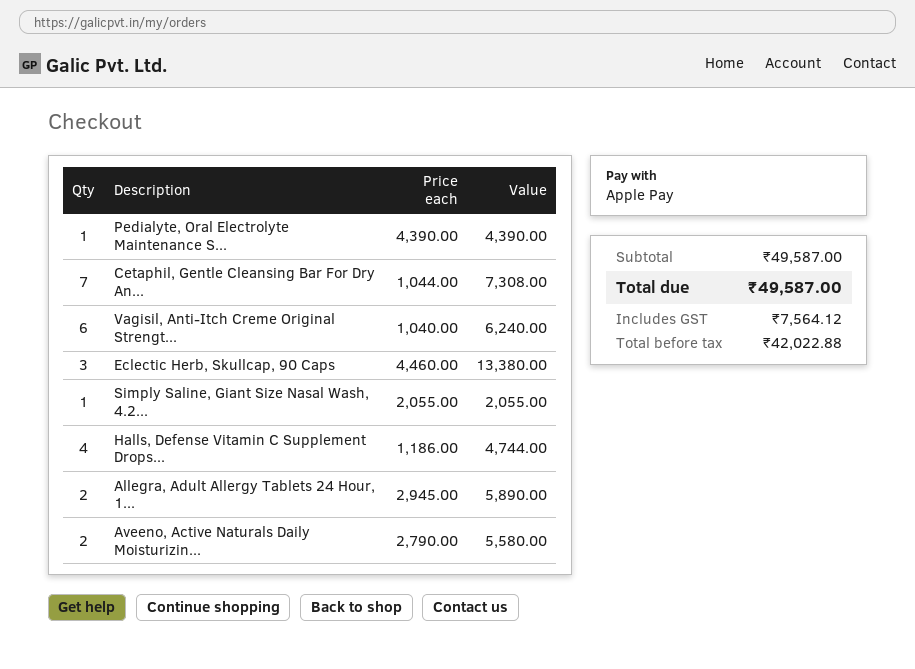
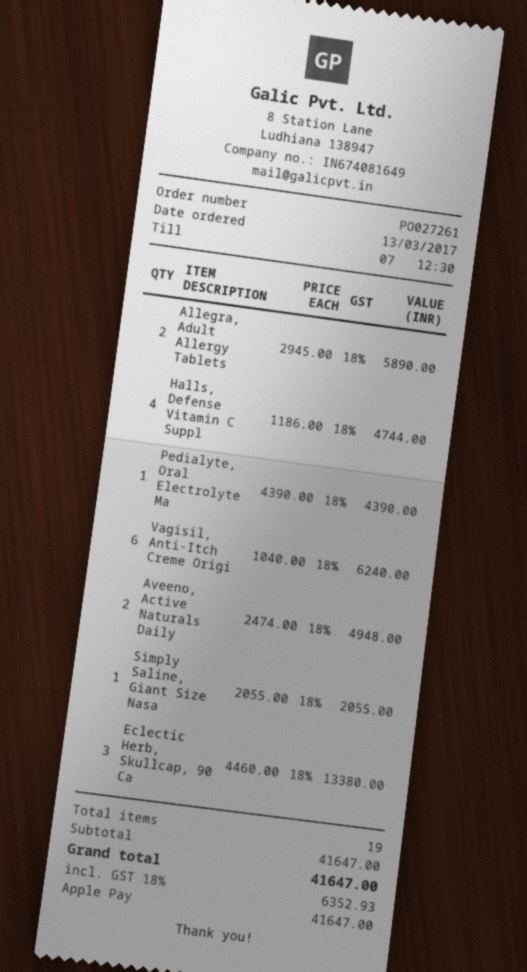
Cetaphil, Gentle Cleansing Bar For Dry An...: 7 x 1044.00 = 7308.00 -> none
Aveeno, Active Naturals Daily Moisturizin...: 2 x 2790.00 = 5580.00 -> 2 x 2474.00 = 4948.00
subtotal: 49587.00 -> 41647.00
tax: 7564.12 -> 6352.93
total: 49587.00 -> 41647.00

